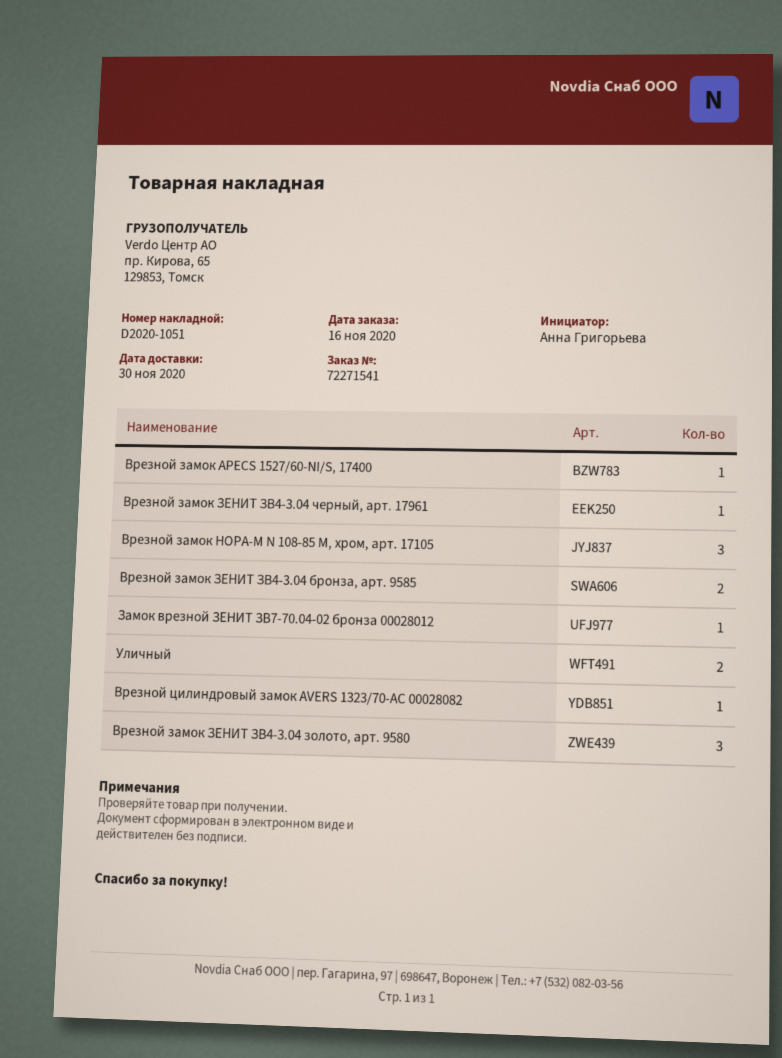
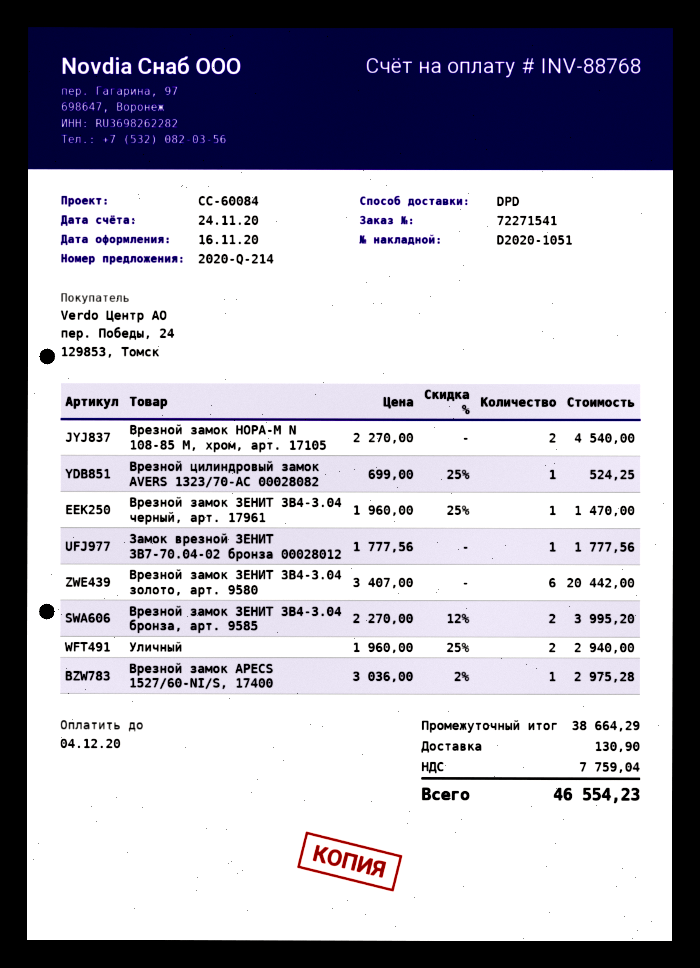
Врезной замок НОРА-М N 108-85 M, хром, арт. 17105: 3 -> 2
Врезной замок ЗЕНИТ ЗВ4-3.04 золото, арт. 9580: 3 -> 6

